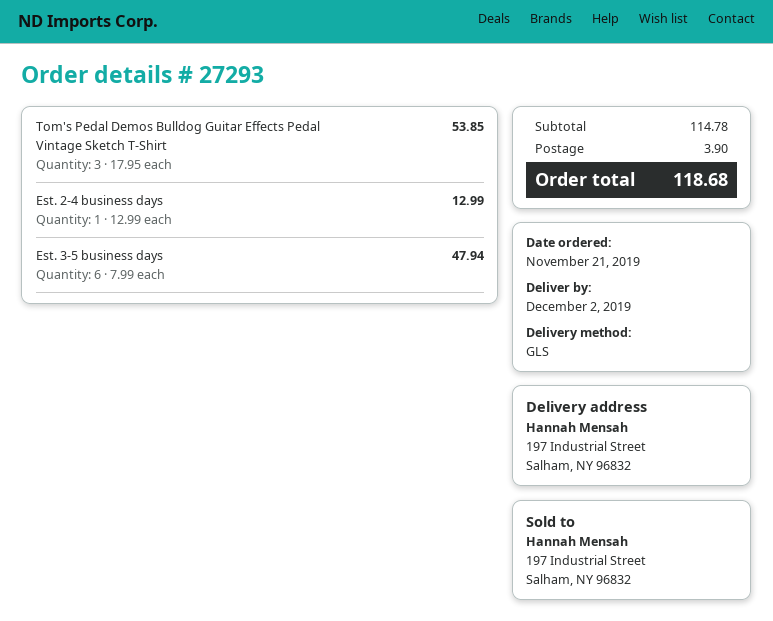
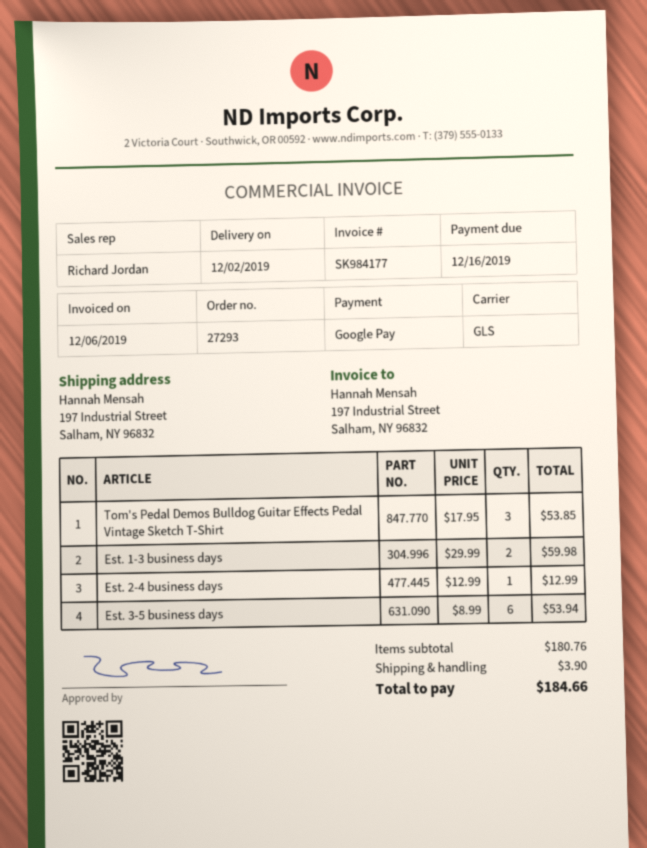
Est. 3-5 business days: 6 x 7.99 = 47.94 -> 6 x 8.99 = 53.94
Est. 1-3 business days: none -> 2 x 29.99 = 59.98
subtotal: 114.78 -> 180.76
total: 118.68 -> 184.66

